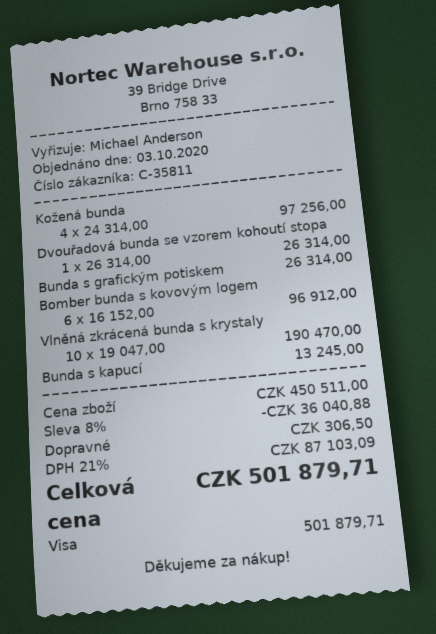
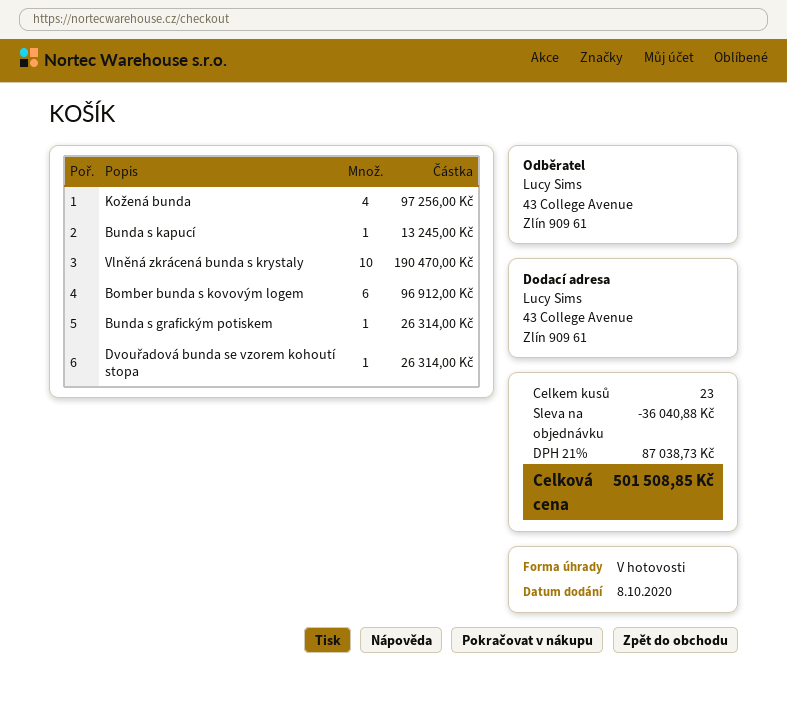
payment method: Visa -> cash
shipping: 306.50 -> none
tax: 21% = 87103.09 -> 21% = 87038.73
total: 501879.71 -> 501508.85

